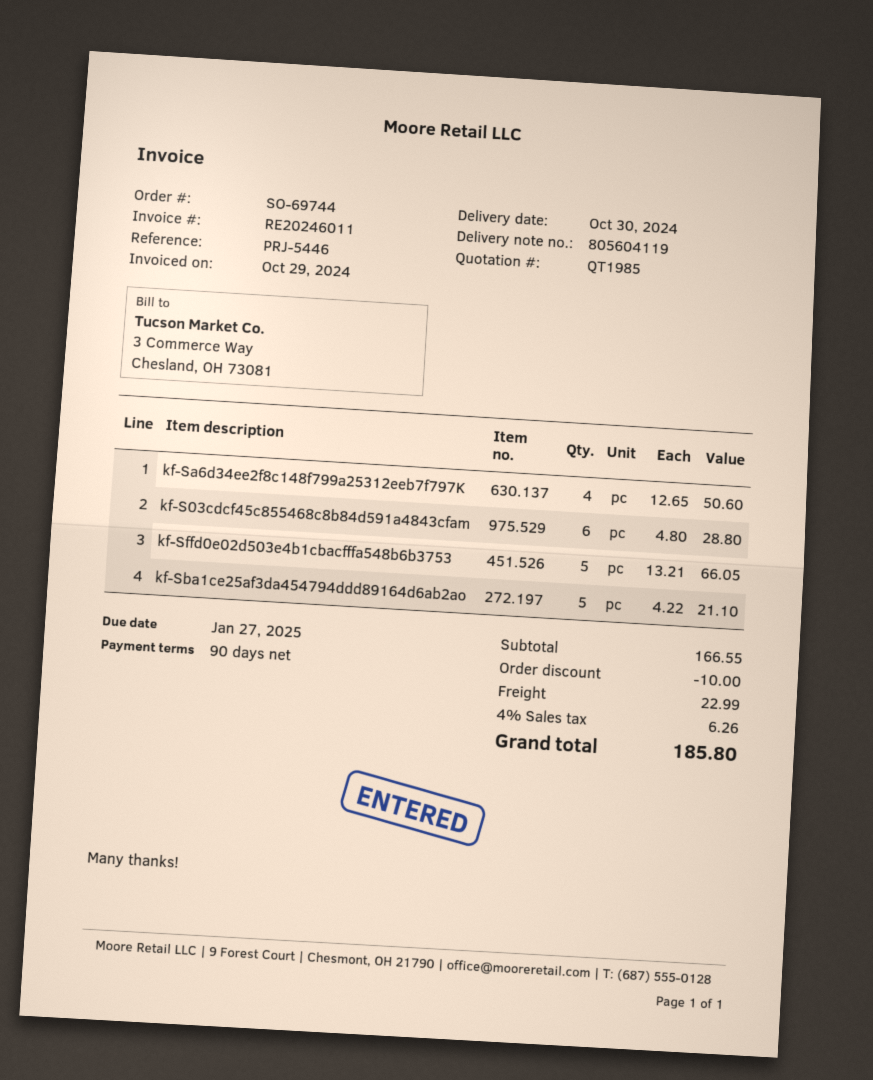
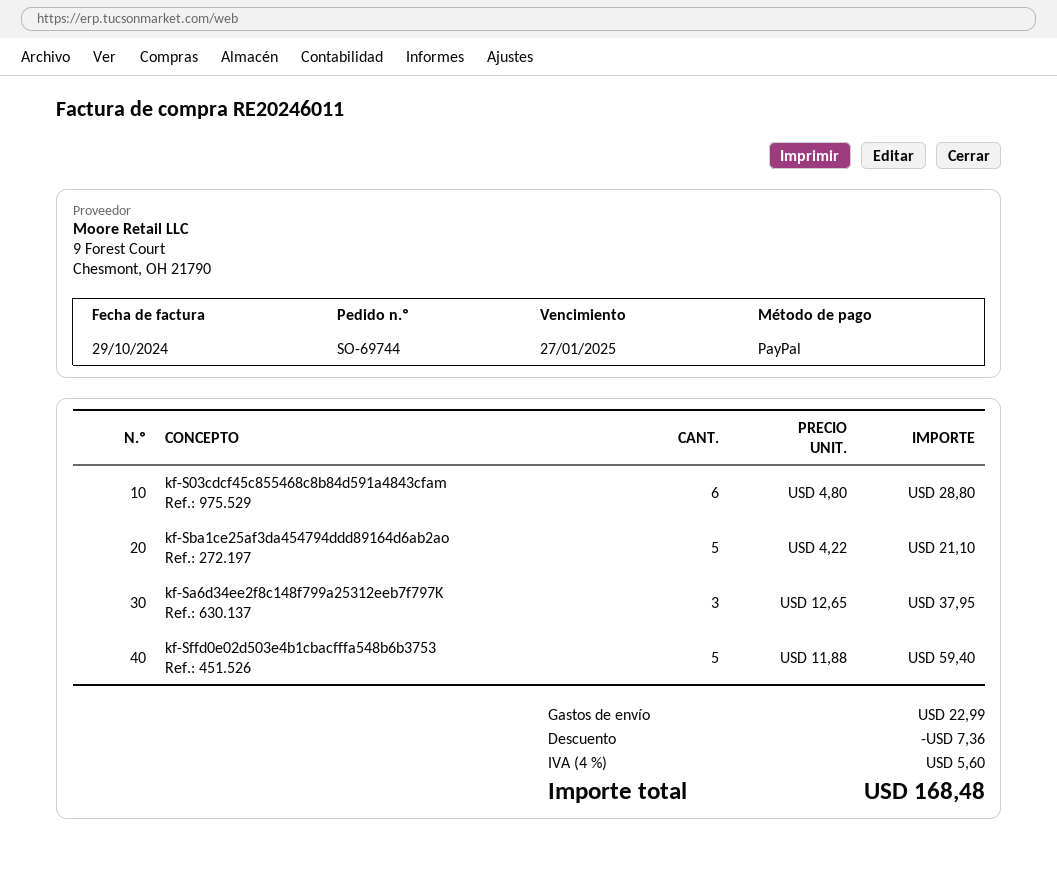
kf-Sa6d34ee2f8c148f799a25312eeb7f797K: 4 x 12.65 = 50.60 -> 3 x 12.65 = 37.95
kf-Sffd0e02d503e4b1cbacfffa548b6b3753: 5 x 13.21 = 66.05 -> 5 x 11.88 = 59.40
discount: 10.00 -> 7.36
tax: 4% = 6.26 -> 4% = 5.60
total: 185.80 -> 168.48

